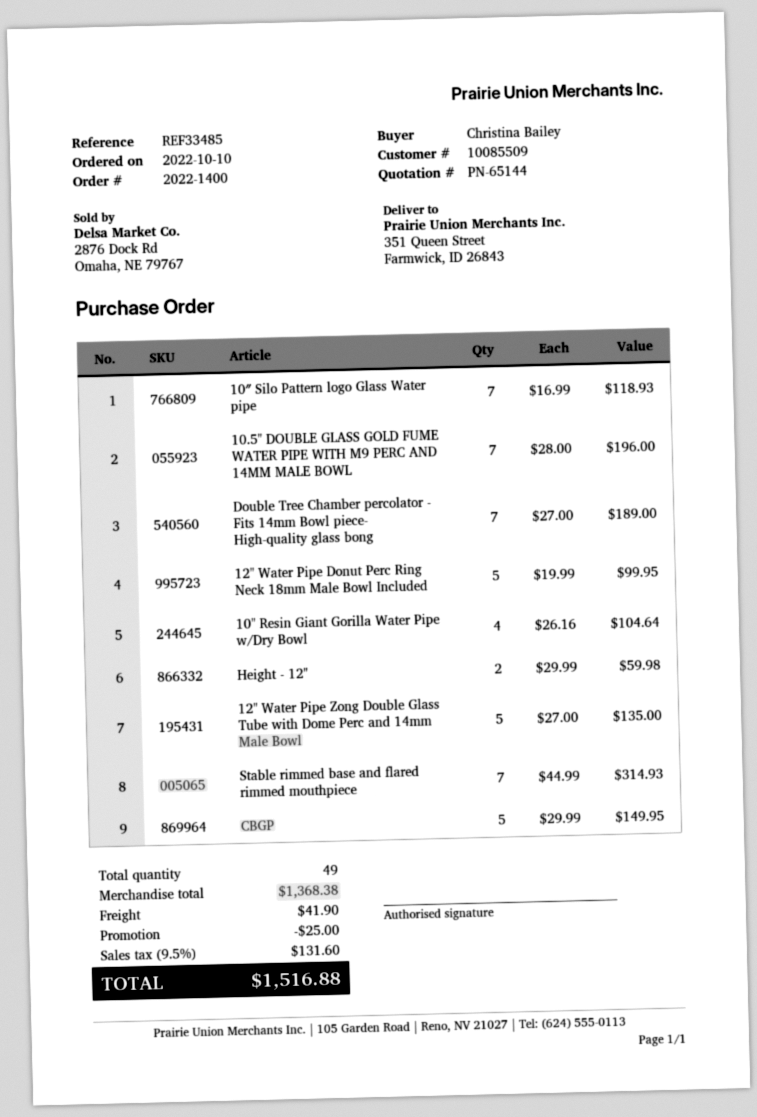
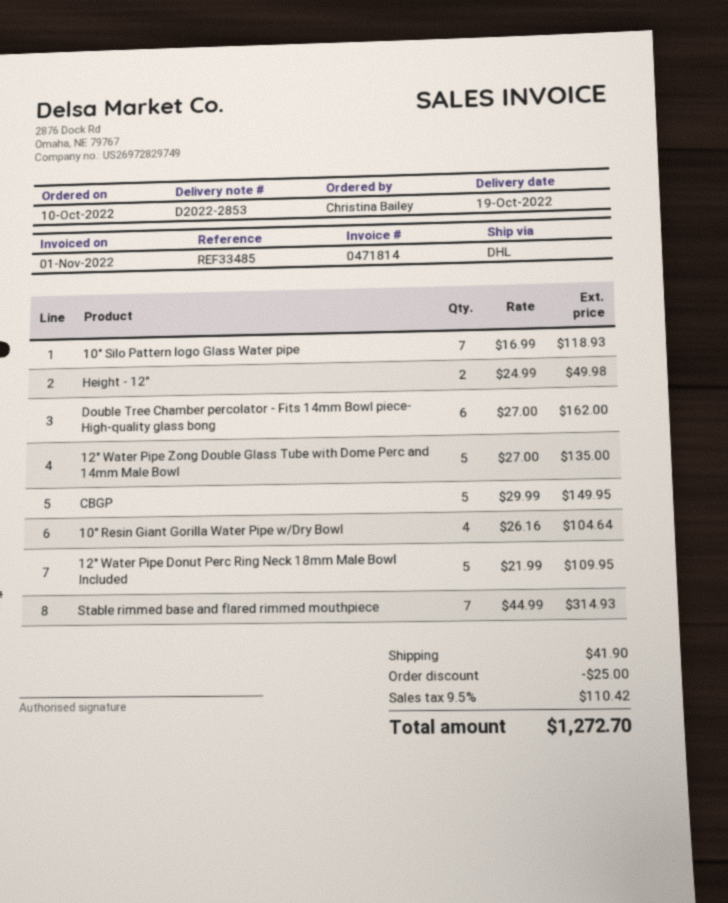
10.5" DOUBLE GLASS GOLD FUME WATER PIPE WITH M9 PERC AND 14MM MALE BOWL: 7 x 28.00 = 196.00 -> none
Double Tree Chamber percolator - Fits 14mm Bowl piece- High-quality glass bong: 7 x 27.00 = 189.00 -> 6 x 27.00 = 162.00
12" Water Pipe Donut Perc Ring Neck 18mm Male Bowl Included: 5 x 19.99 = 99.95 -> 5 x 21.99 = 109.95
Height - 12": 2 x 29.99 = 59.98 -> 2 x 24.99 = 49.98
tax: 9.5% = 131.60 -> 9.5% = 110.42
total: 1516.88 -> 1272.70

